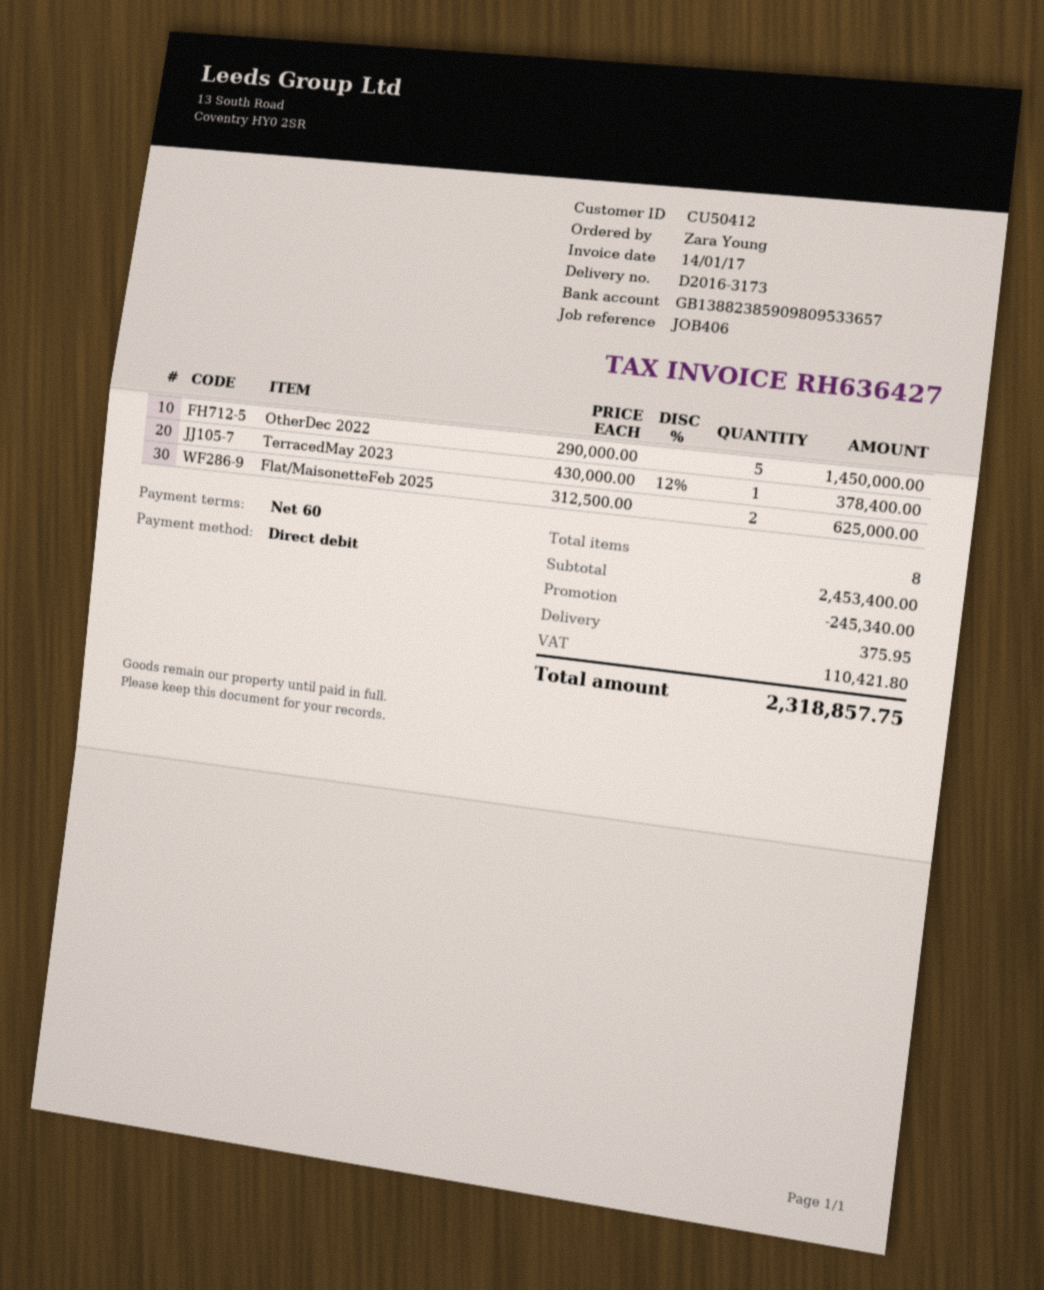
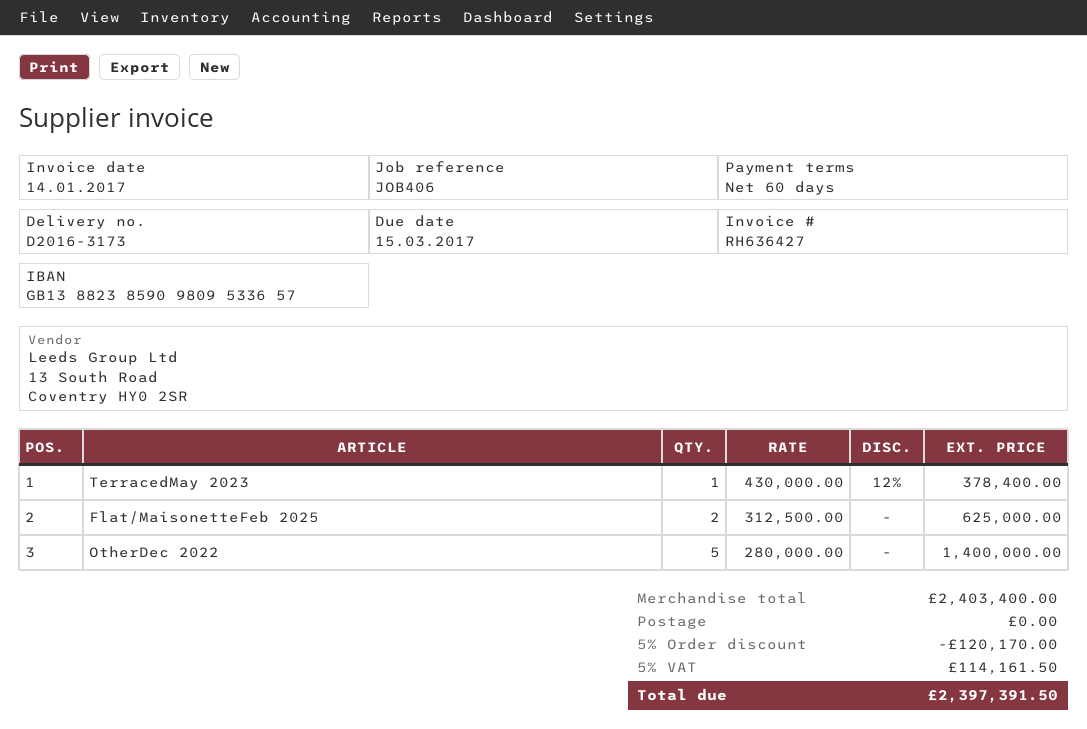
OtherDec 2022: 5 x 290000.00 = 1450000.00 -> 5 x 280000.00 = 1400000.00
subtotal: 2453400.00 -> 2403400.00
discount: 245340.00 -> 120170.00
shipping: 375.95 -> 0.00
tax: 110421.80 -> 114161.50
total: 2318857.75 -> 2397391.50

